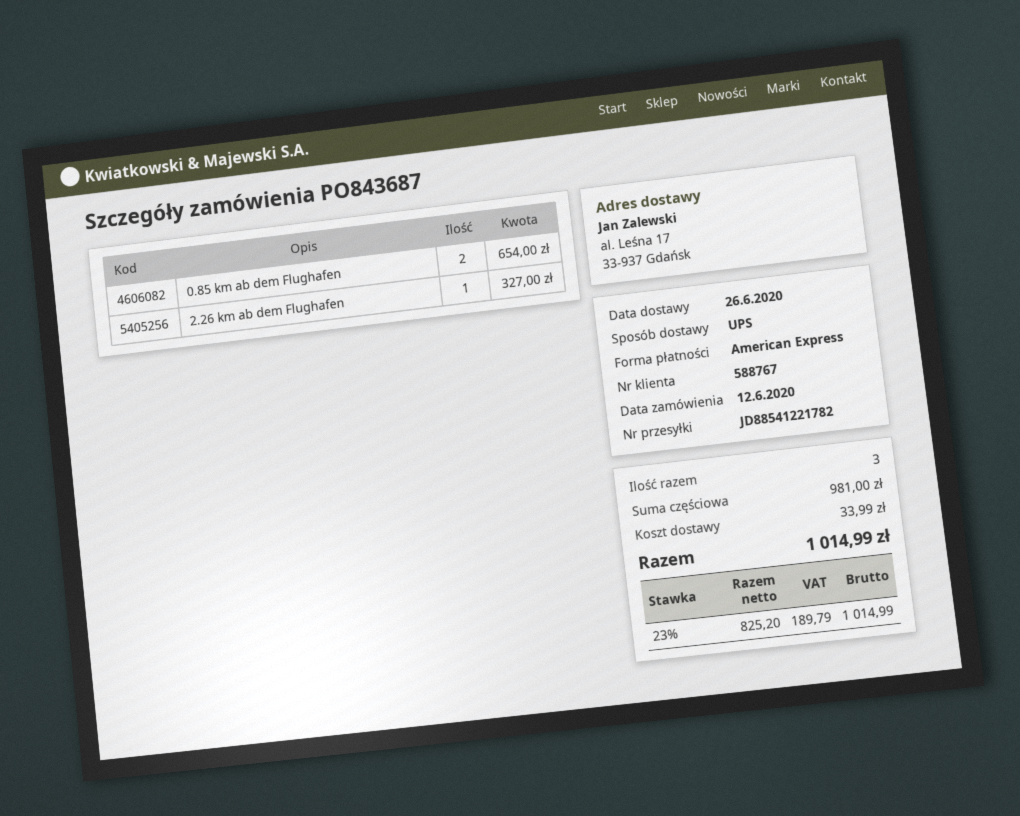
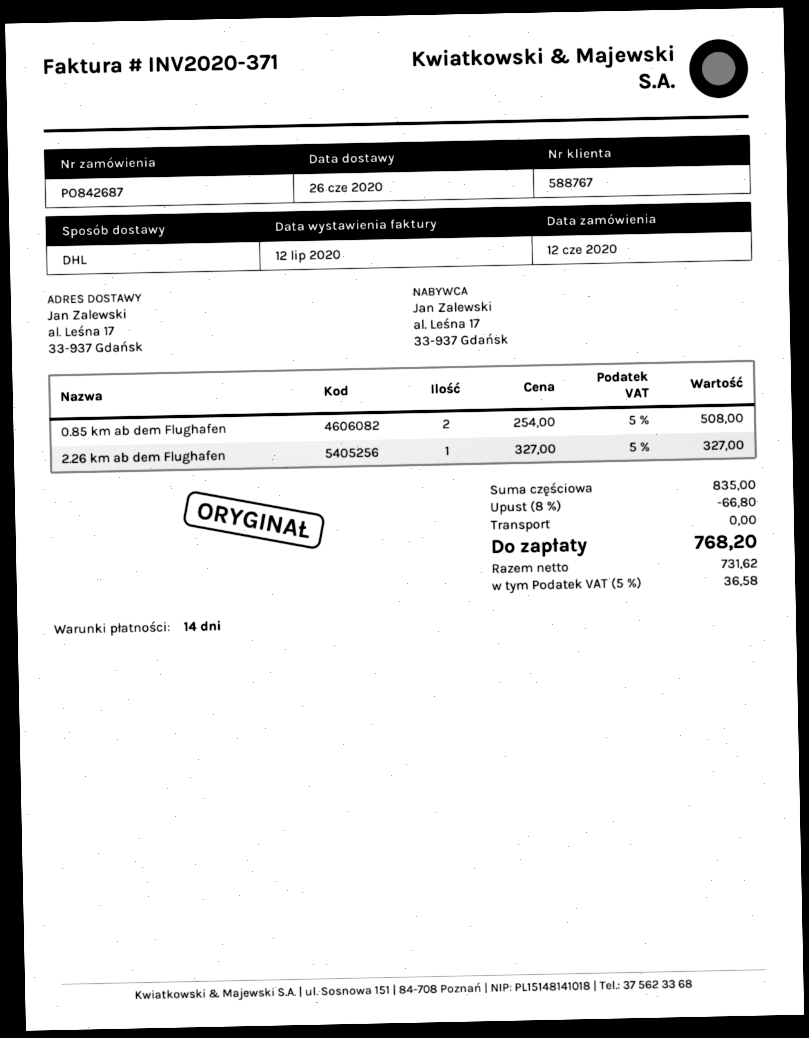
order number: PO843687 -> PO842687
shipping method: UPS -> DHL
0.85 km ab dem Flughafen: 2 for 654.00 -> 2 for 508.00
subtotal: 981.00 -> 835.00
discount: none -> 8% = 66.80
shipping: 33.99 -> 0.00
net: 825.20 -> 731.62
tax: 23% = 189.79 -> 5% = 36.58
total: 1014.99 -> 768.20

